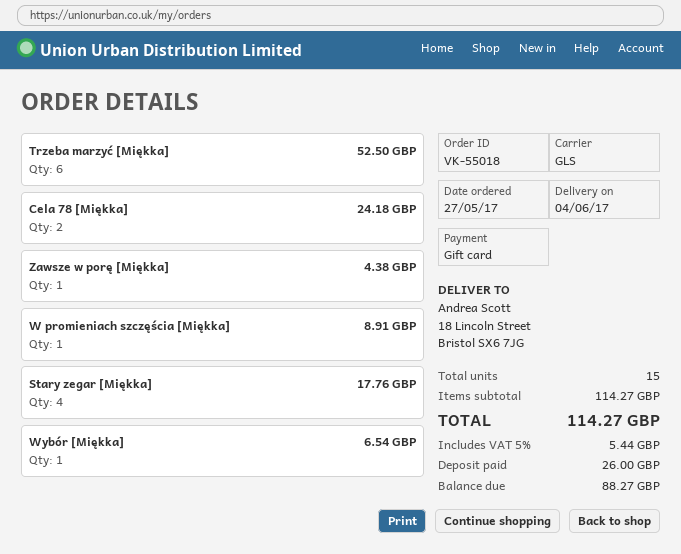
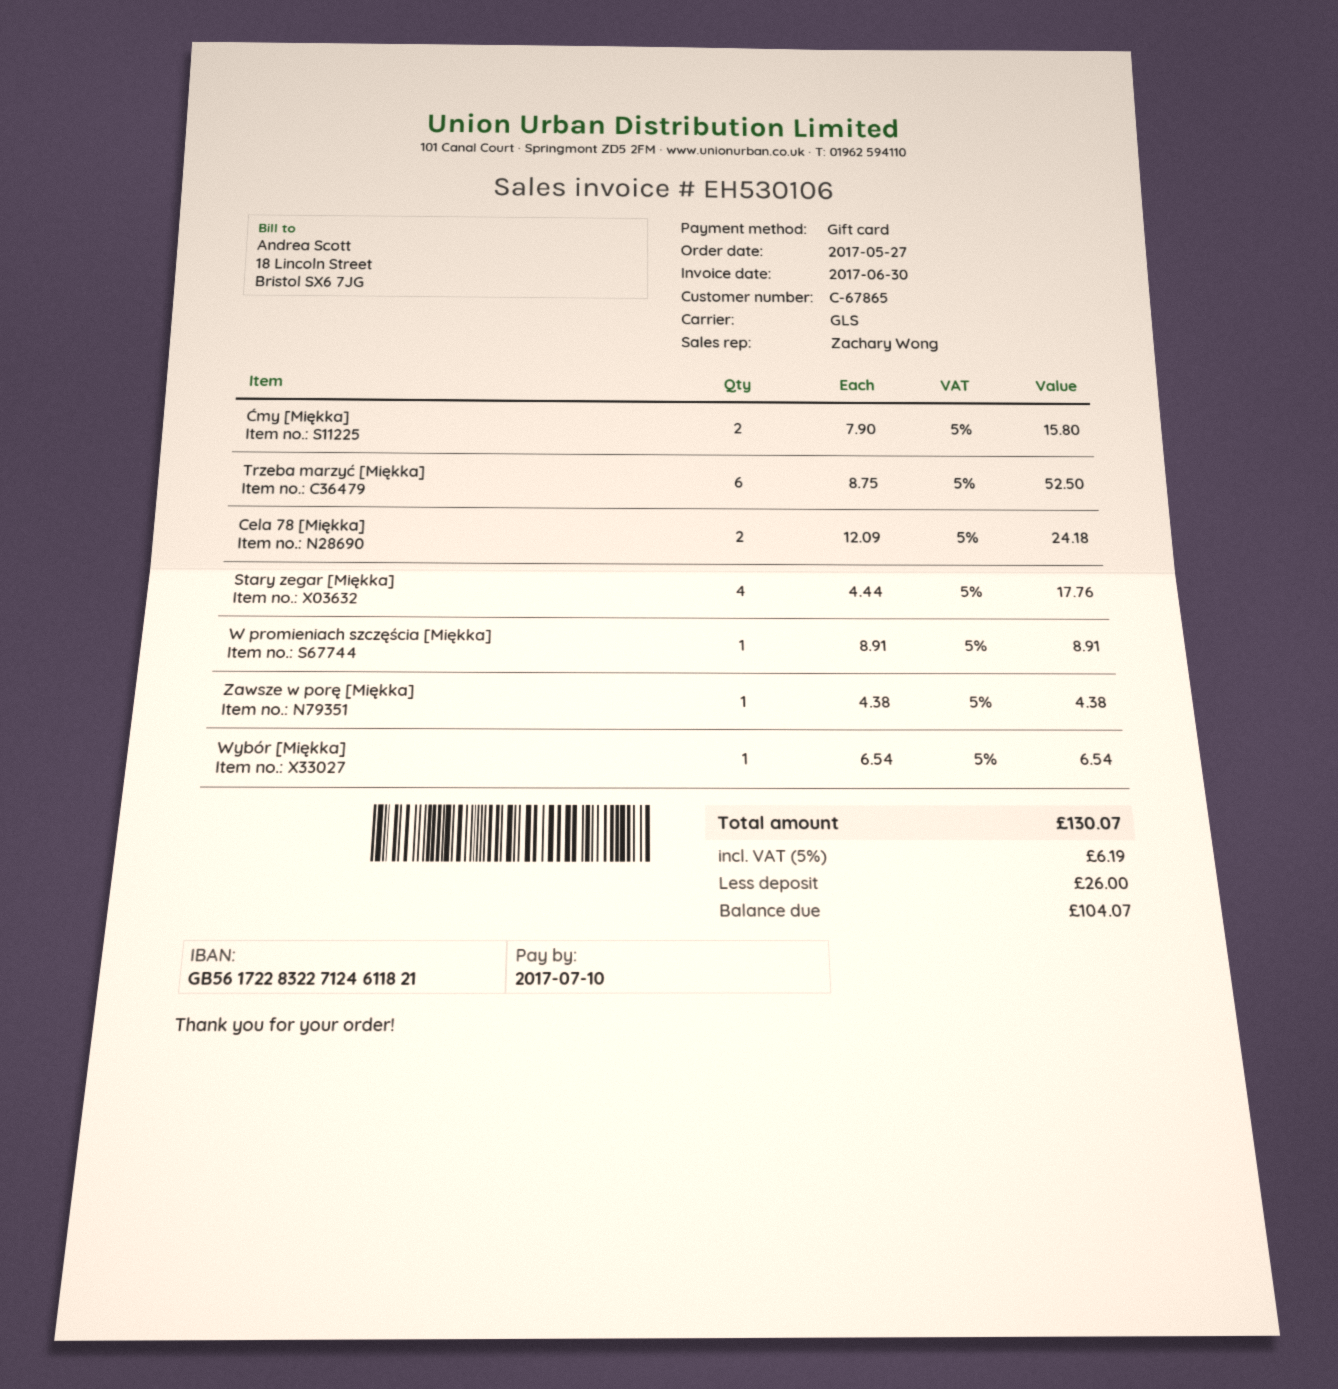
Ćmy [Miękka]: none -> 2 for 15.80
tax: 5% = 5.44 -> 5% = 6.19
total: 114.27 -> 130.07
balance: 88.27 -> 104.07

